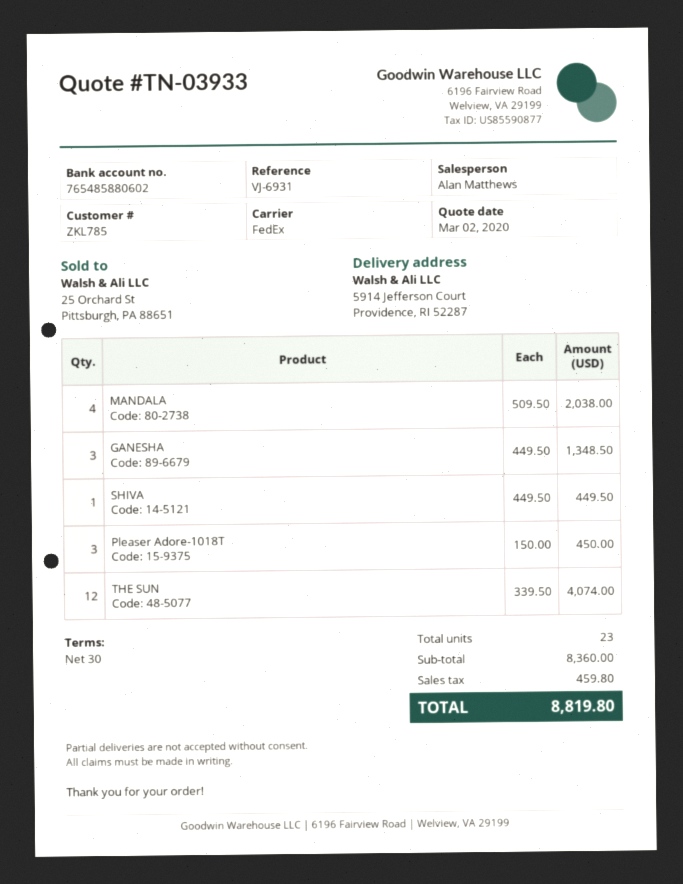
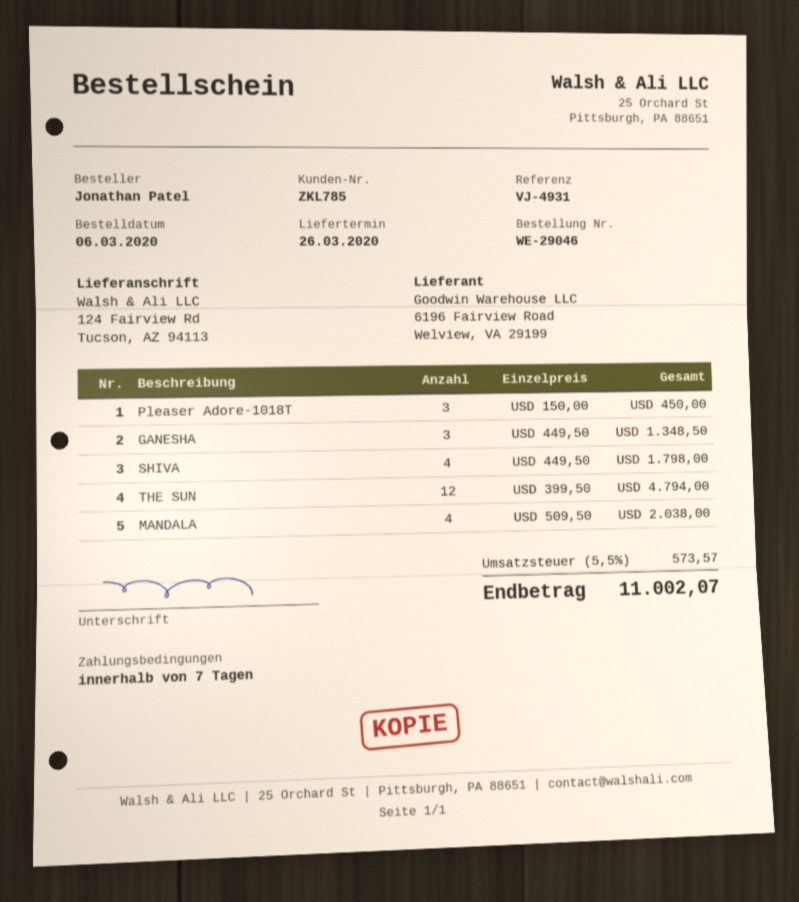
payment terms: 30 days -> 7 days
reference: VJ-6931 -> VJ-4931
ship to: 5914 Jefferson Court, Providence, RI 52287 -> 124 Fairview Rd, Tucson, AZ 94113
SHIVA: 1 x 449.50 = 449.50 -> 4 x 449.50 = 1798.00
THE SUN: 12 x 339.50 = 4074.00 -> 12 x 399.50 = 4794.00
tax: 459.80 -> 573.57
total: 8819.80 -> 11002.07

